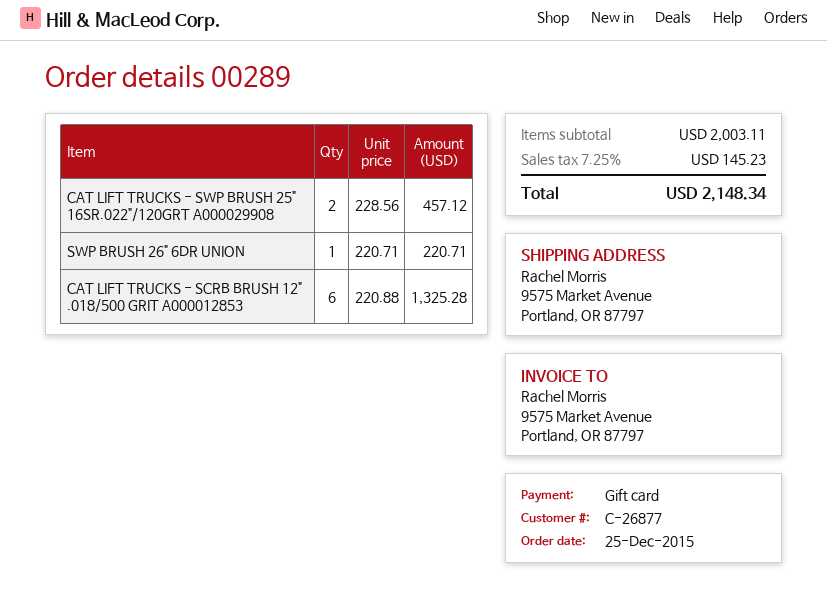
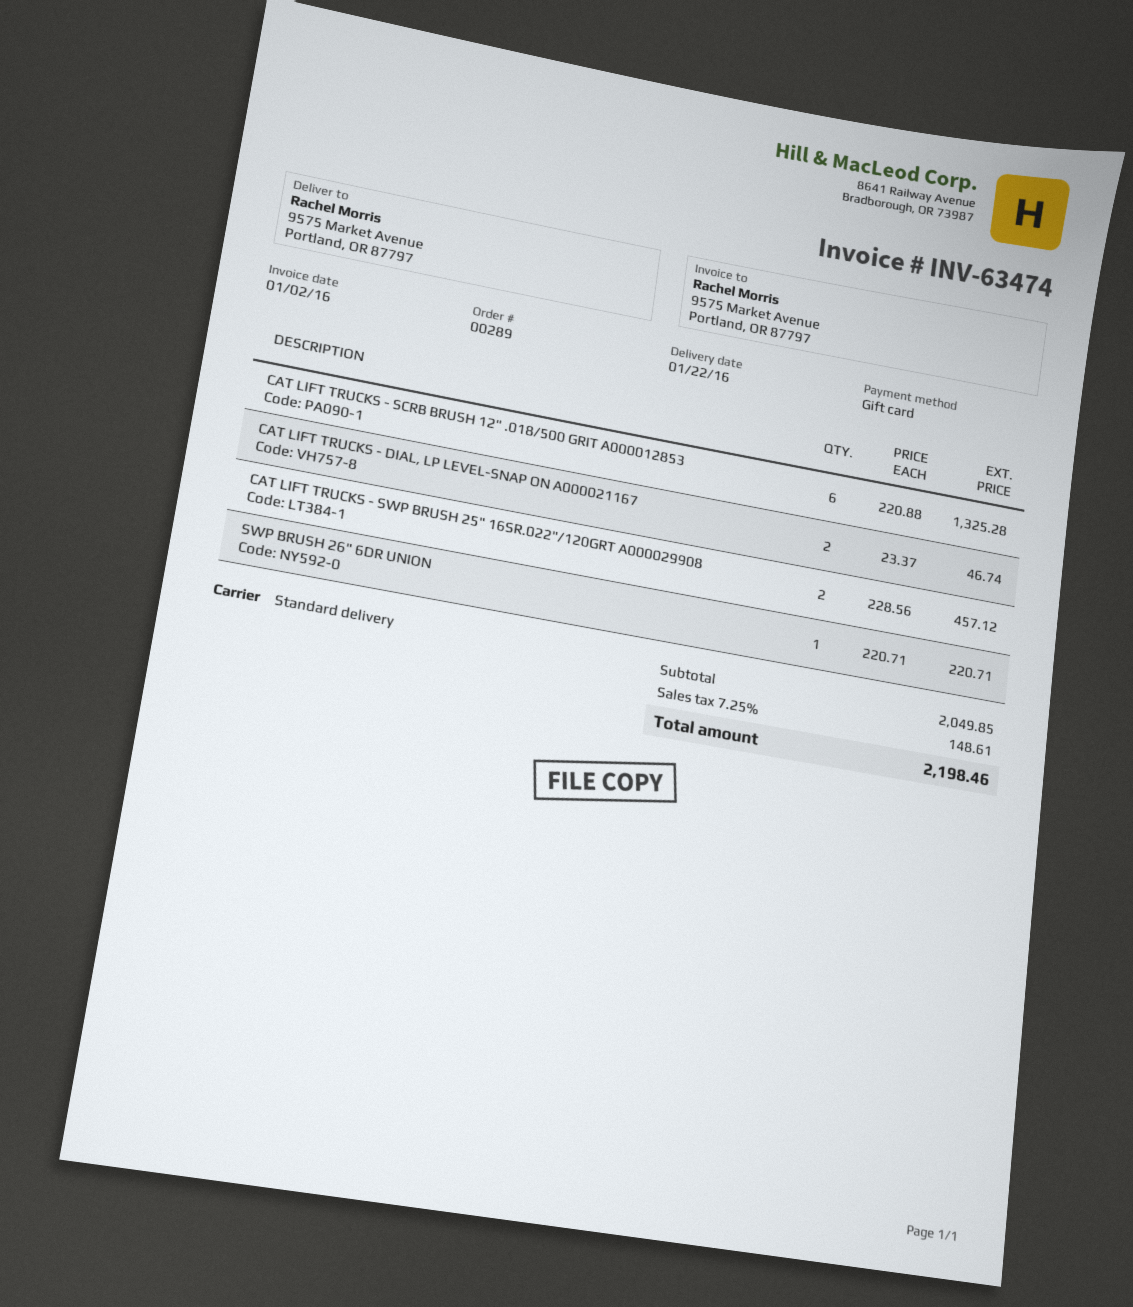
CAT LIFT TRUCKS - DIAL, LP LEVEL-SNAP ON A000021167: none -> 2 x 23.37 = 46.74
subtotal: 2003.11 -> 2049.85
tax: 7.25% = 145.23 -> 7.25% = 148.61
total: 2148.34 -> 2198.46

